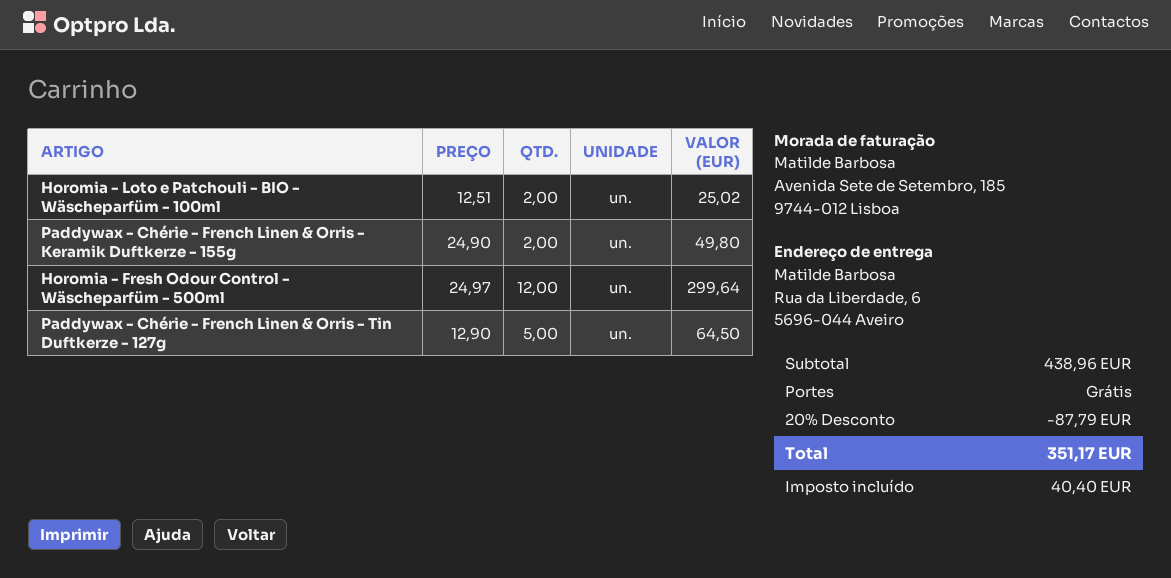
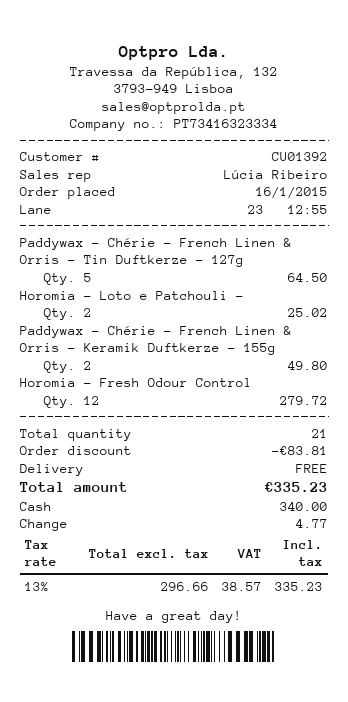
Horomia - Fresh Odour Control - Wäscheparfüm - 500ml: 12 for 299.64 -> 12 for 279.72
discount: 87.79 -> 83.81
tax: 40.40 -> 38.57
total: 351.17 -> 335.23

